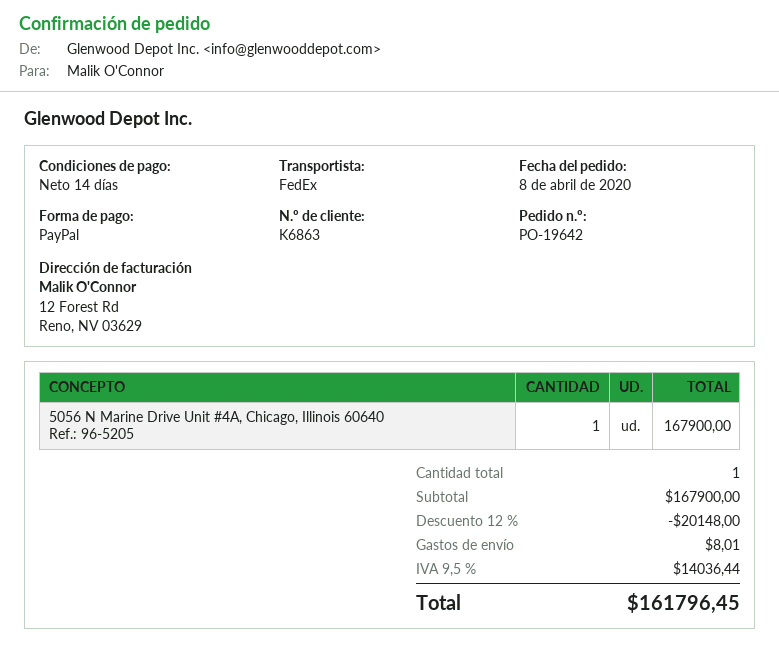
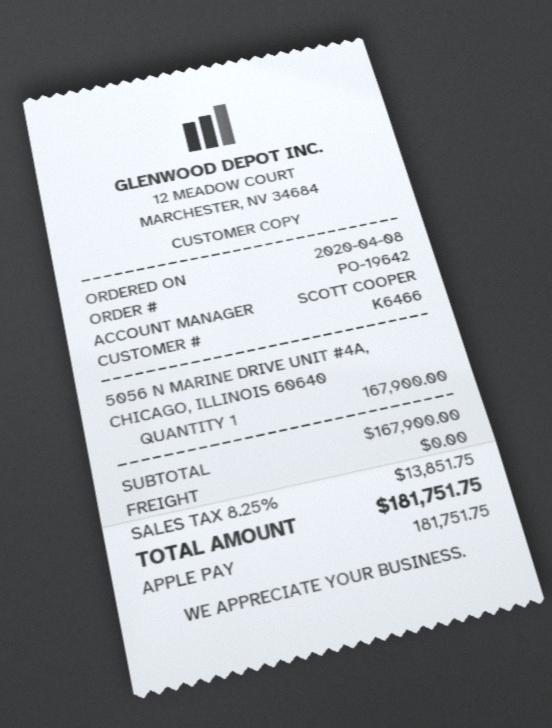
customer number: K6863 -> K6466
payment method: PayPal -> Apple Pay
discount: 12% = 20148.00 -> none
shipping: 8.01 -> 0.00
tax: 9.5% = 14036.44 -> 8.25% = 13851.75
total: 161796.45 -> 181751.75

